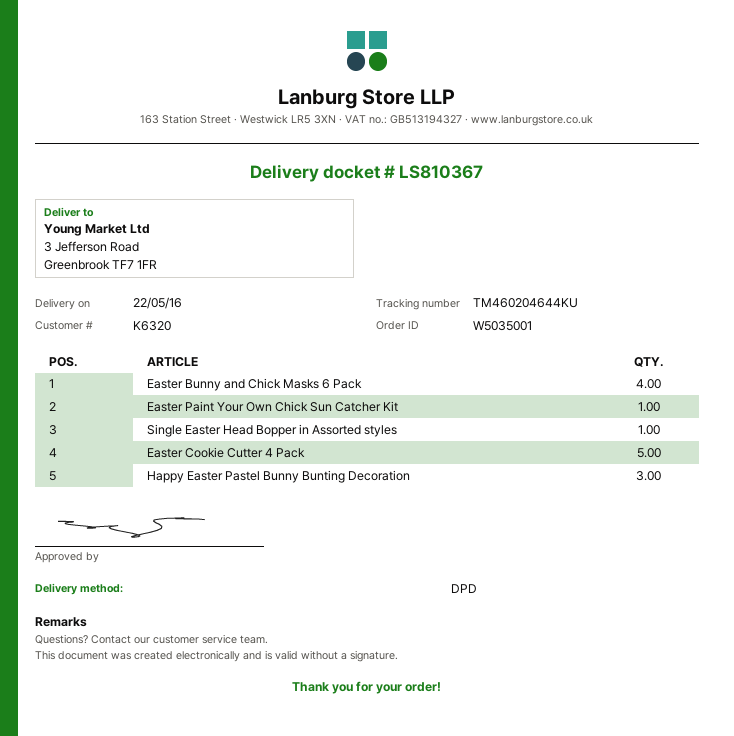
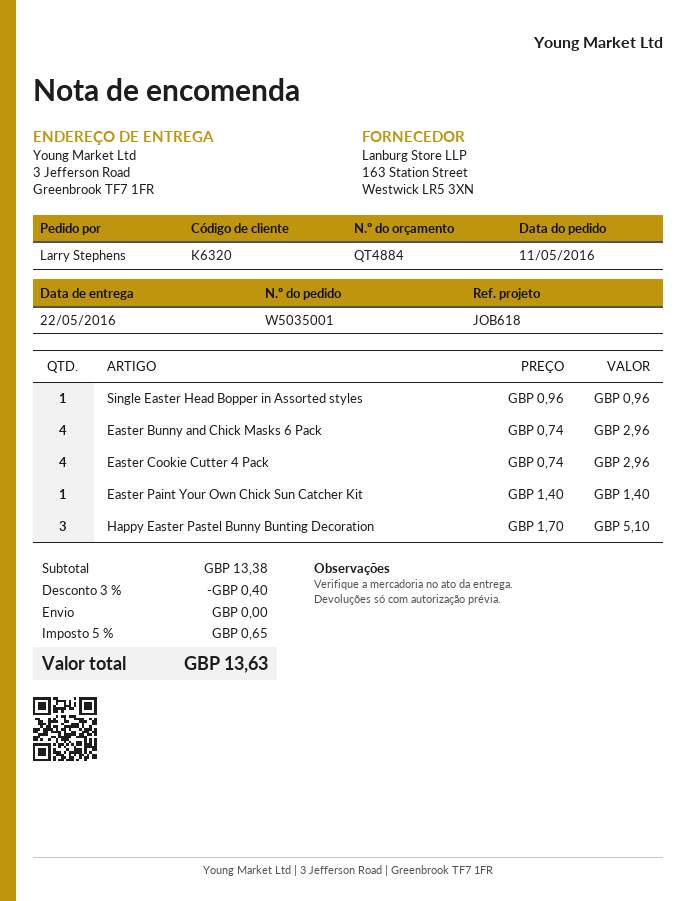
Easter Cookie Cutter 4 Pack: 5 -> 4

